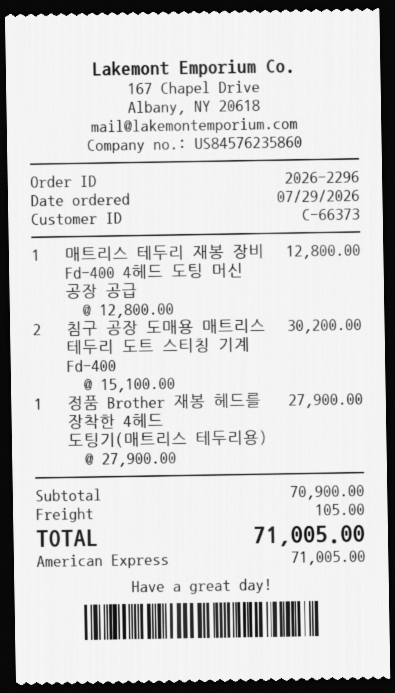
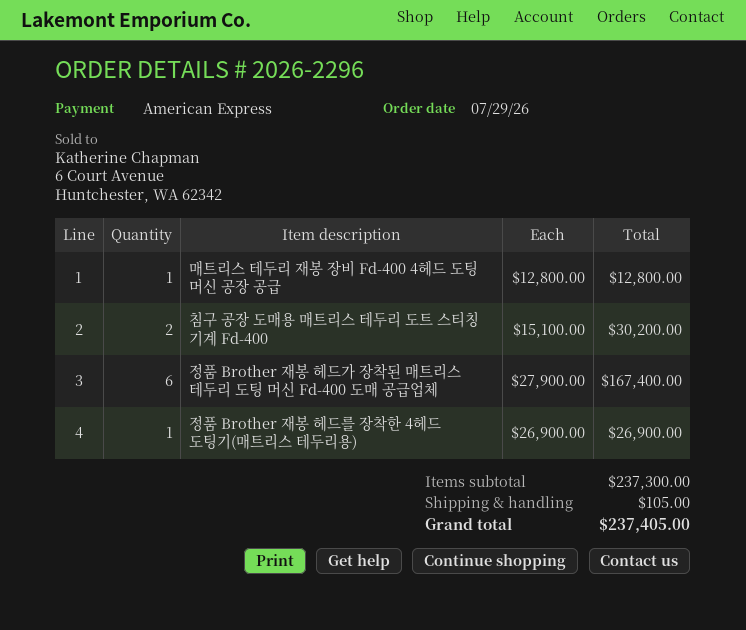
정품 Brother 재봉 헤드를 장착한 4헤드 도팅기(매트리스 테두리용): 1 x 27900.00 = 27900.00 -> 1 x 26900.00 = 26900.00
정품 Brother 재봉 헤드가 장착된 매트리스 테두리 도팅 머신 Fd-400 도매 공급업체: none -> 6 x 27900.00 = 167400.00
subtotal: 70900.00 -> 237300.00
total: 71005.00 -> 237405.00

